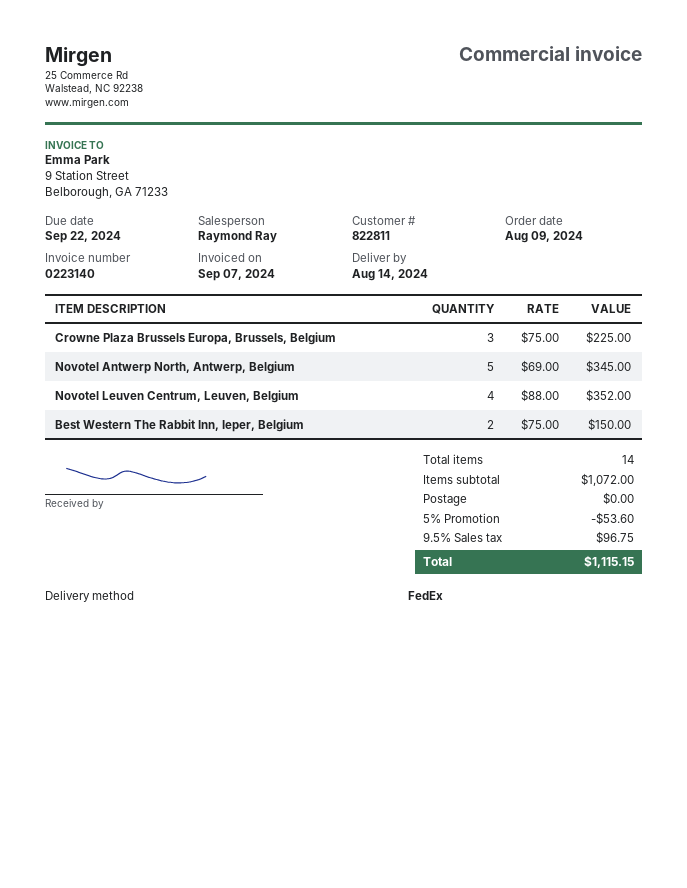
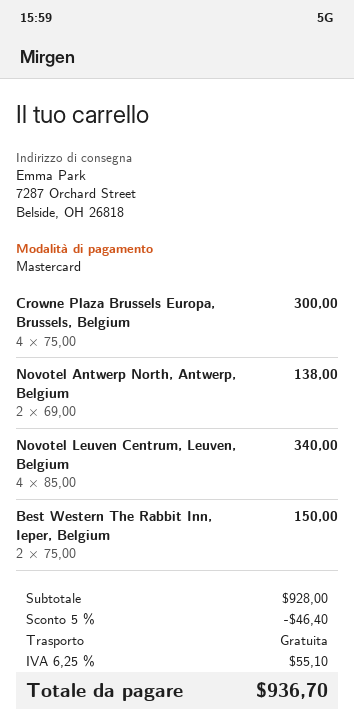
Crowne Plaza Brussels Europa, Brussels, Belgium: 3 x 75.00 = 225.00 -> 4 x 75.00 = 300.00
Novotel Antwerp North, Antwerp, Belgium: 5 x 69.00 = 345.00 -> 2 x 69.00 = 138.00
Novotel Leuven Centrum, Leuven, Belgium: 4 x 88.00 = 352.00 -> 4 x 85.00 = 340.00
subtotal: 1072.00 -> 928.00
discount: 5% = 53.60 -> 5% = 46.40
tax: 9.5% = 96.75 -> 6.25% = 55.10
total: 1115.15 -> 936.70

